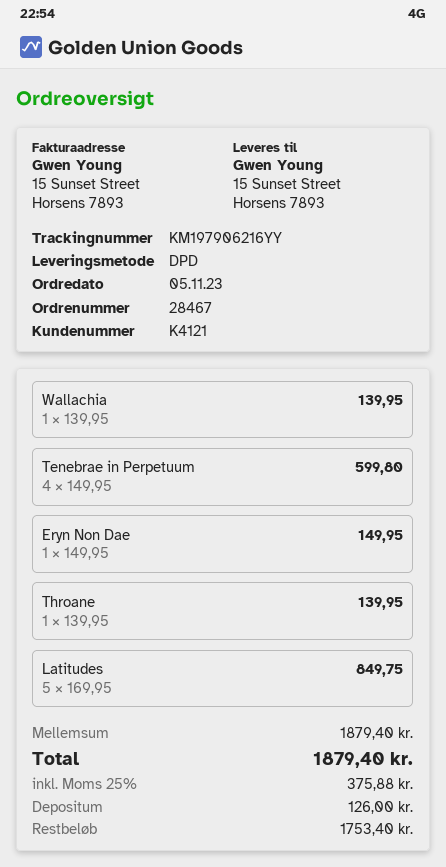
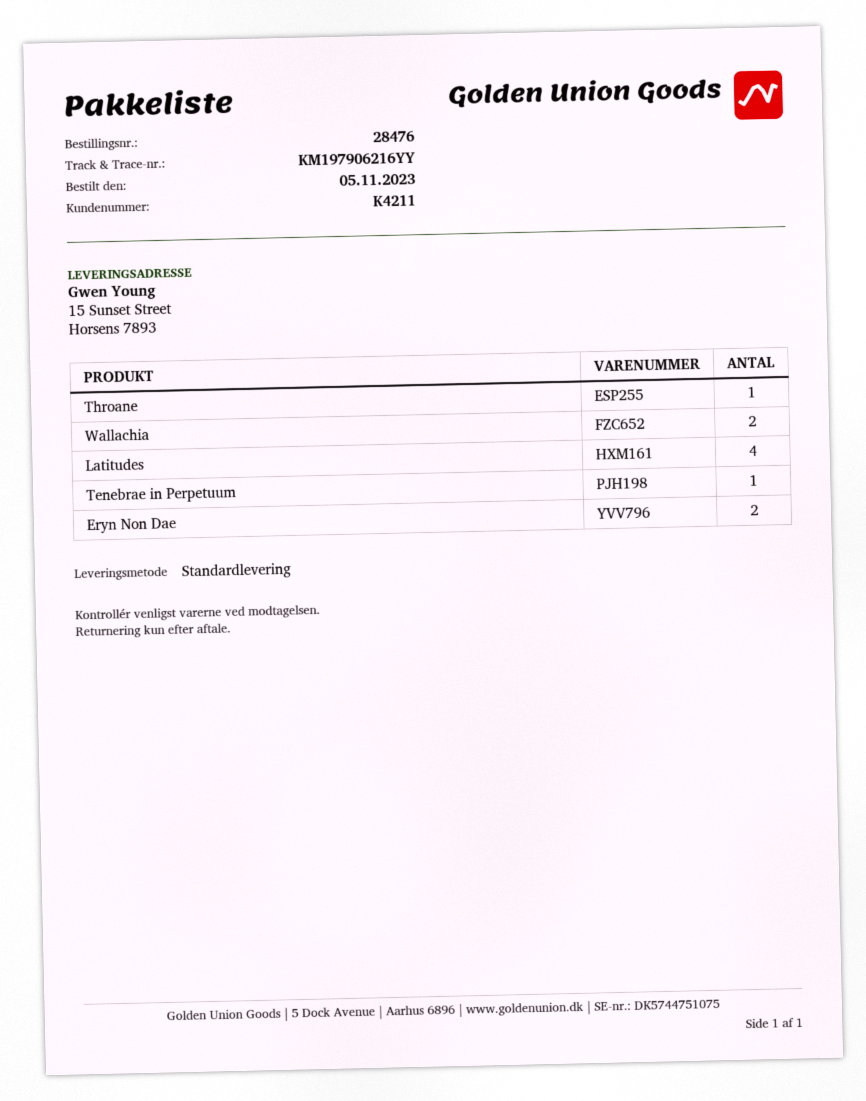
order number: 28467 -> 28476
customer number: K4121 -> K4211
shipping method: DPD -> standard
Wallachia: 1 -> 2
Tenebrae in Perpetuum: 4 -> 1
Eryn Non Dae: 1 -> 2
Latitudes: 5 -> 4

